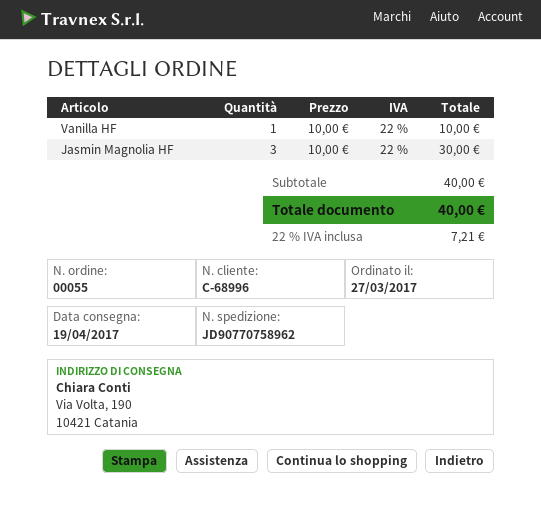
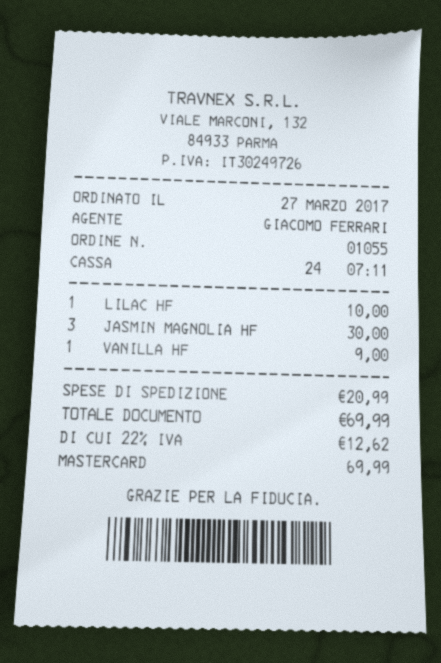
order number: 00055 -> 01055
Vanilla HF: 1 for 10.00 -> 1 for 9.00
LILAC HF: none -> 1 for 10.00
shipping: none -> 20.99
tax: 22% = 7.21 -> 22% = 12.62
total: 40.00 -> 69.99

